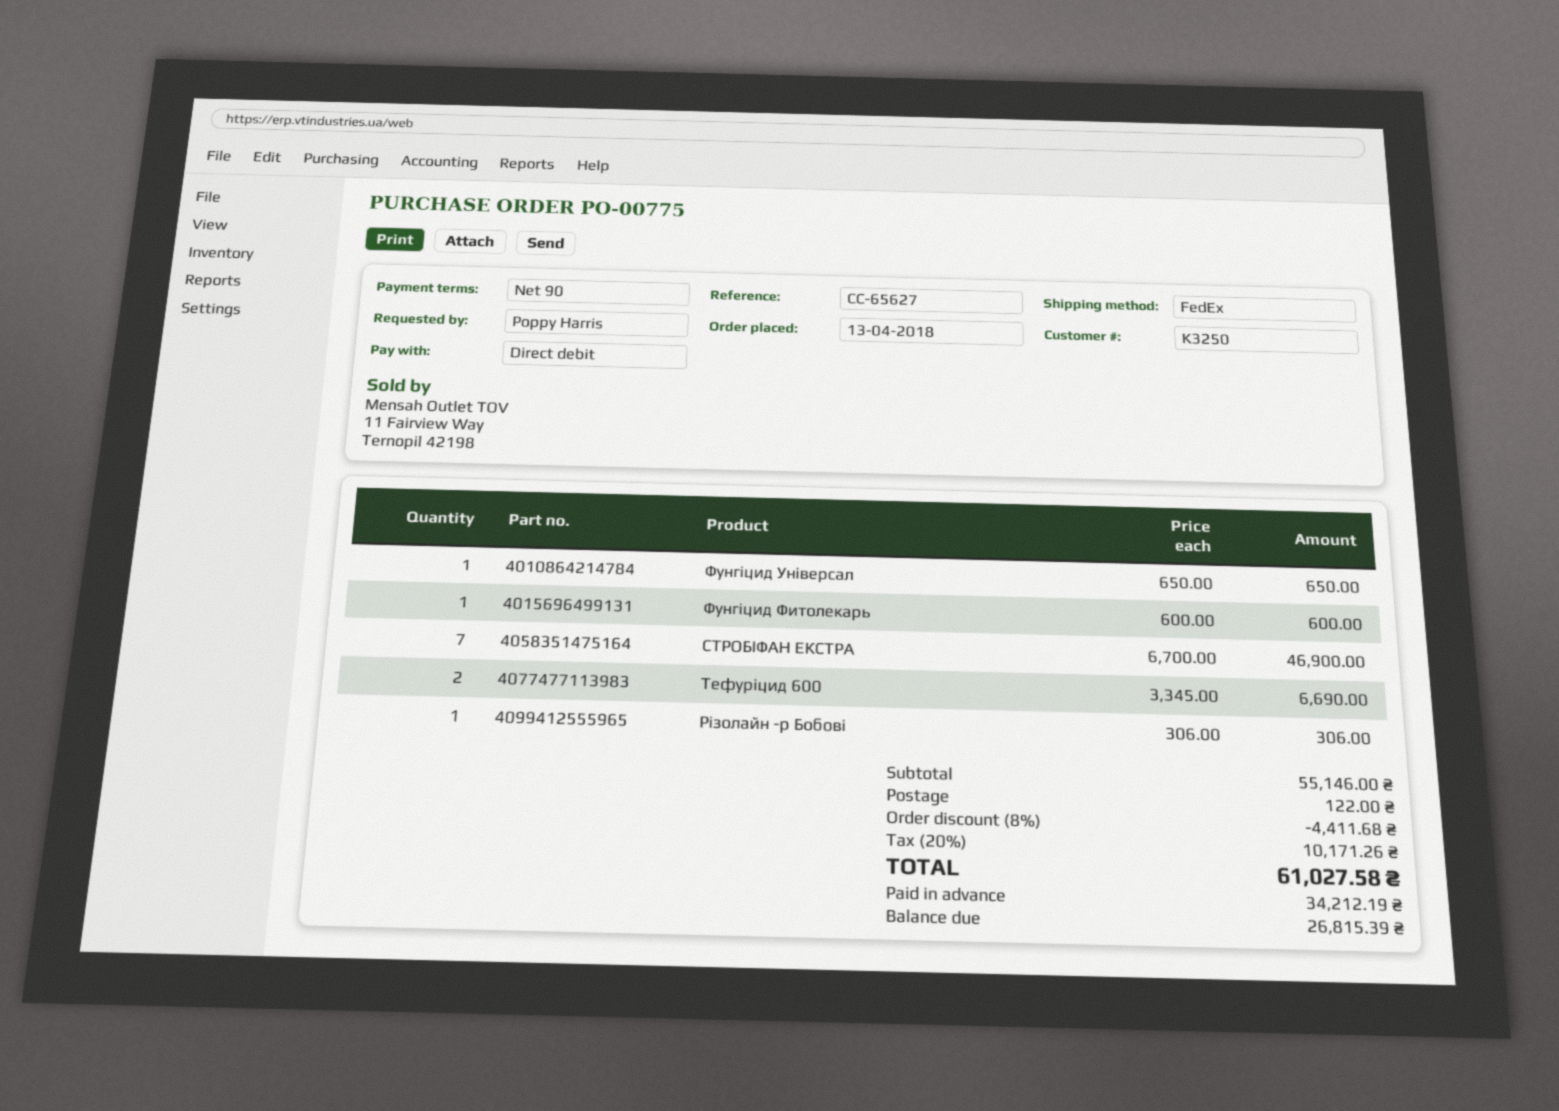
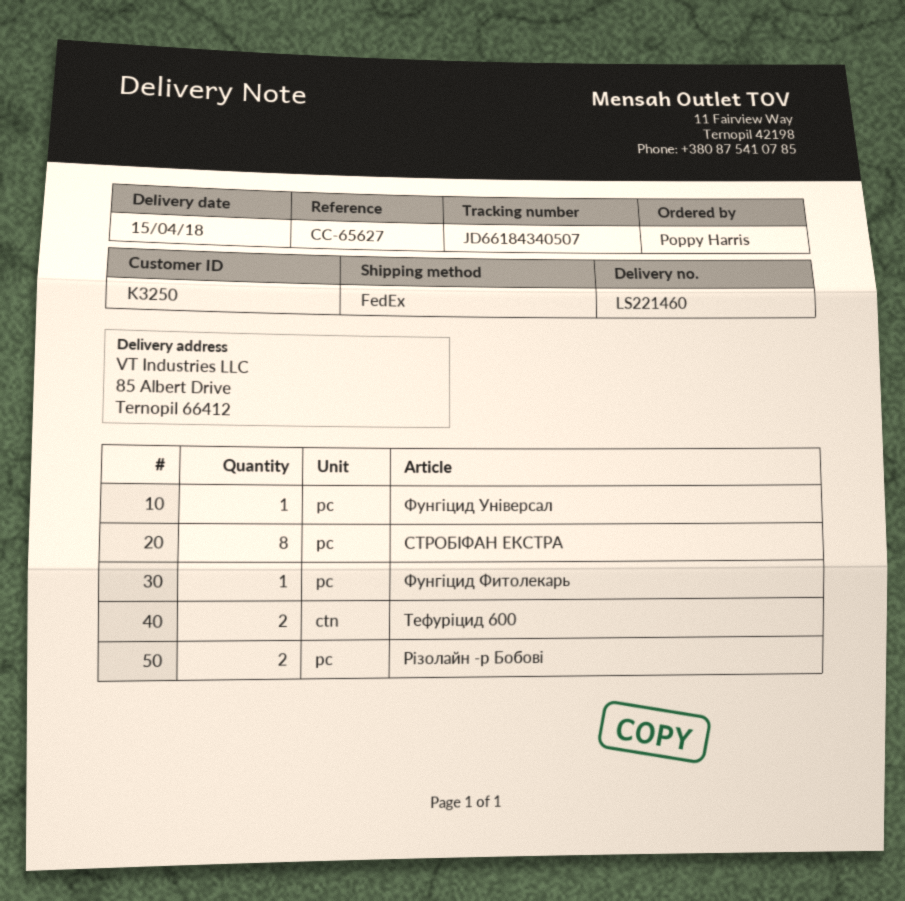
СТРОБІФАН ЕКСТРА: 7 -> 8
Різолайн -р Бобові: 1 -> 2

